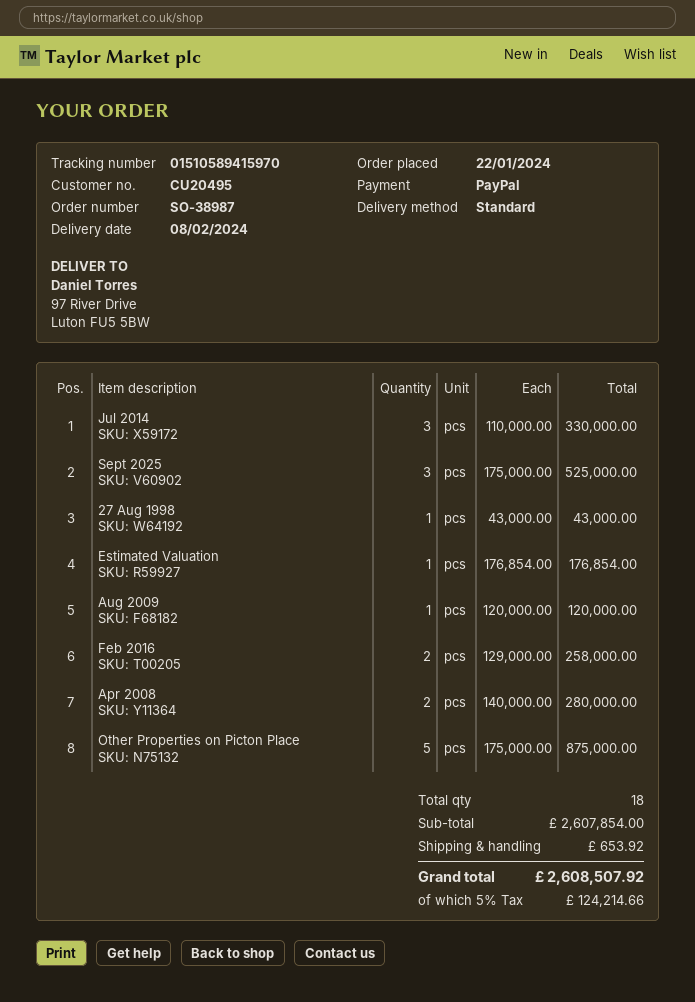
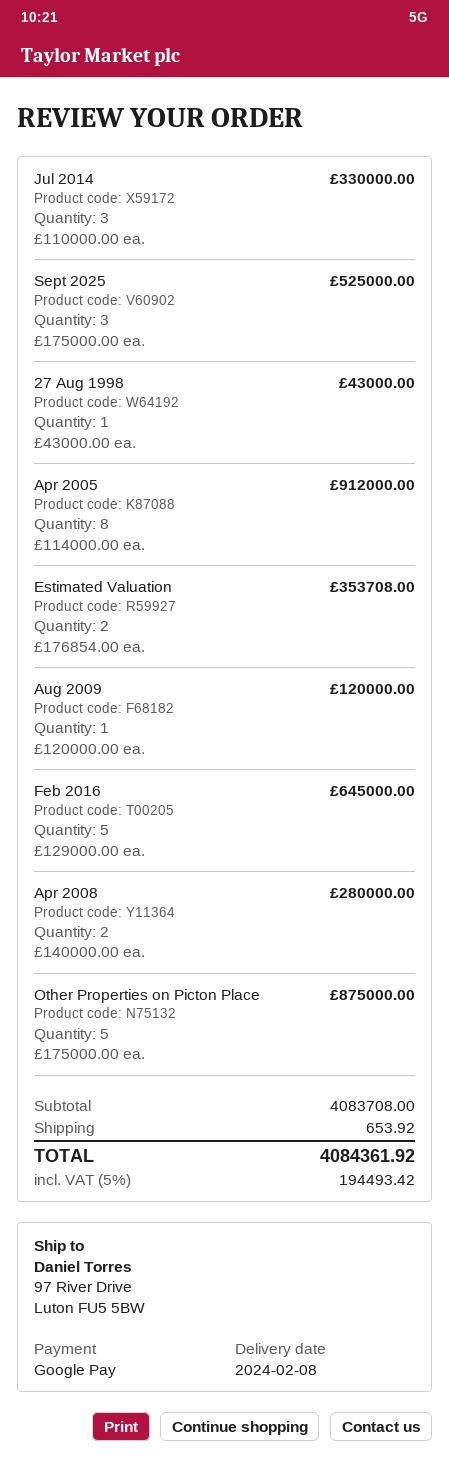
payment method: PayPal -> Google Pay
Estimated Valuation: 1 x 176854.00 = 176854.00 -> 2 x 176854.00 = 353708.00
Feb 2016: 2 x 129000.00 = 258000.00 -> 5 x 129000.00 = 645000.00
Apr 2005: none -> 8 x 114000.00 = 912000.00
subtotal: 2607854.00 -> 4083708.00
tax: 5% = 124214.66 -> 5% = 194493.42
total: 2608507.92 -> 4084361.92

